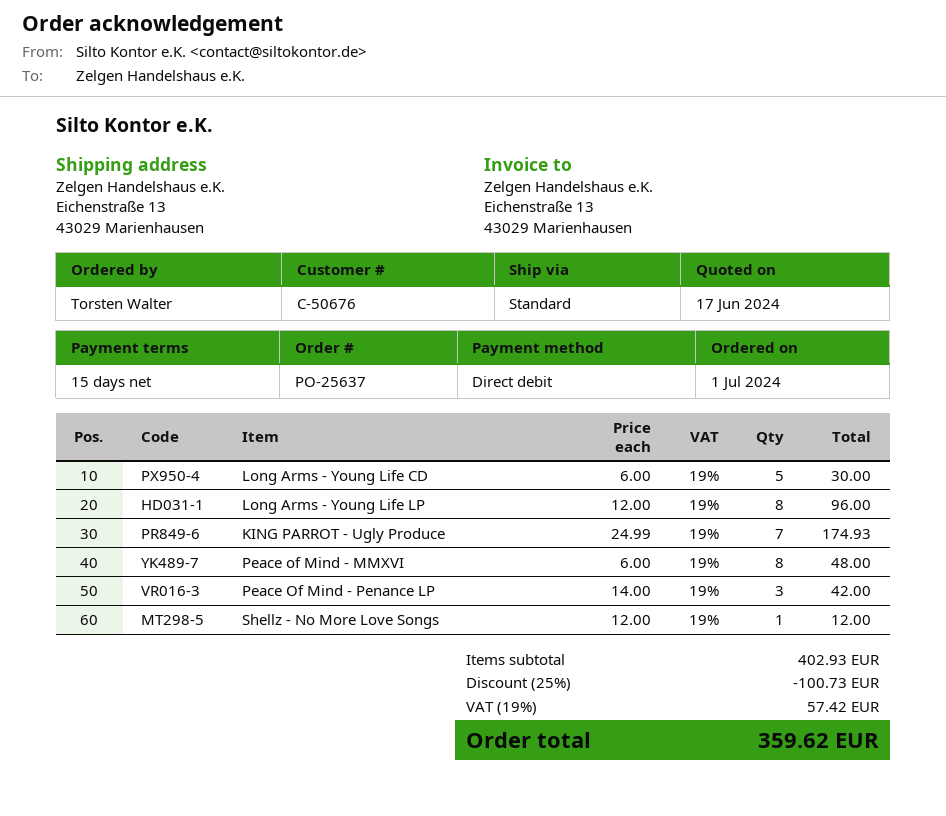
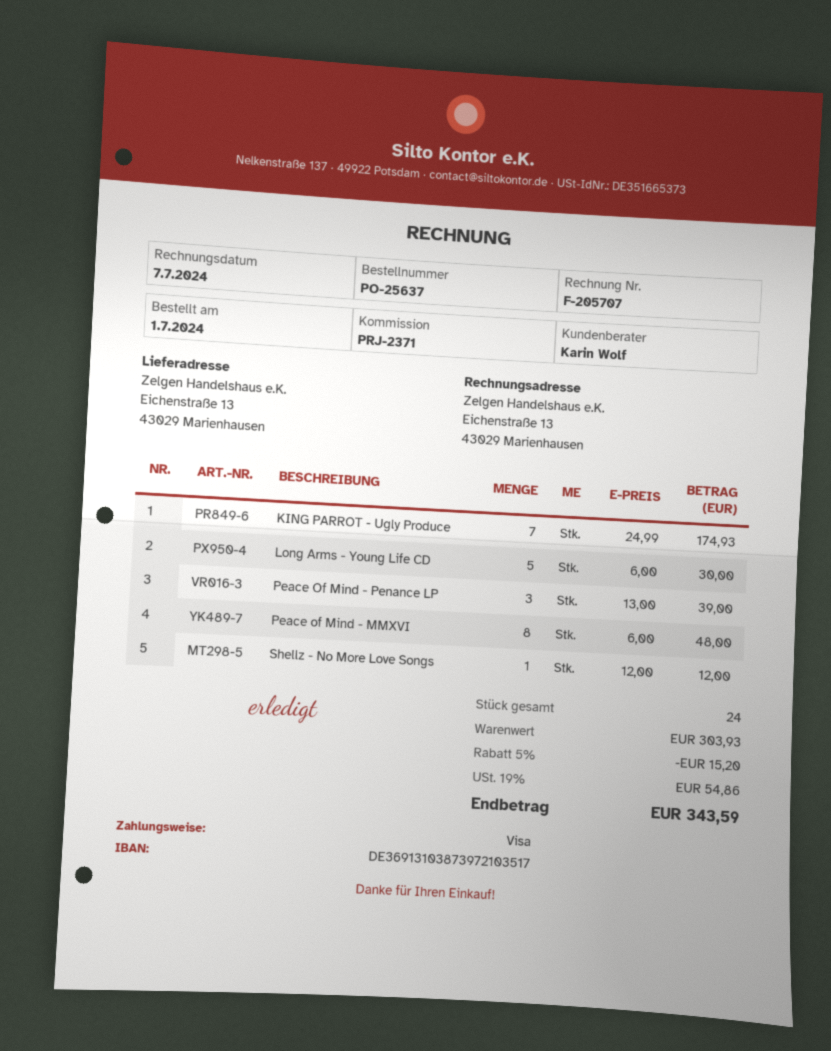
payment method: direct debit -> Visa
Long Arms - Young Life LP: 8 x 12.00 = 96.00 -> none
Peace Of Mind - Penance LP: 3 x 14.00 = 42.00 -> 3 x 13.00 = 39.00
subtotal: 402.93 -> 303.93
discount: 25% = 100.73 -> 5% = 15.20
tax: 19% = 57.42 -> 19% = 54.86
total: 359.62 -> 343.59

